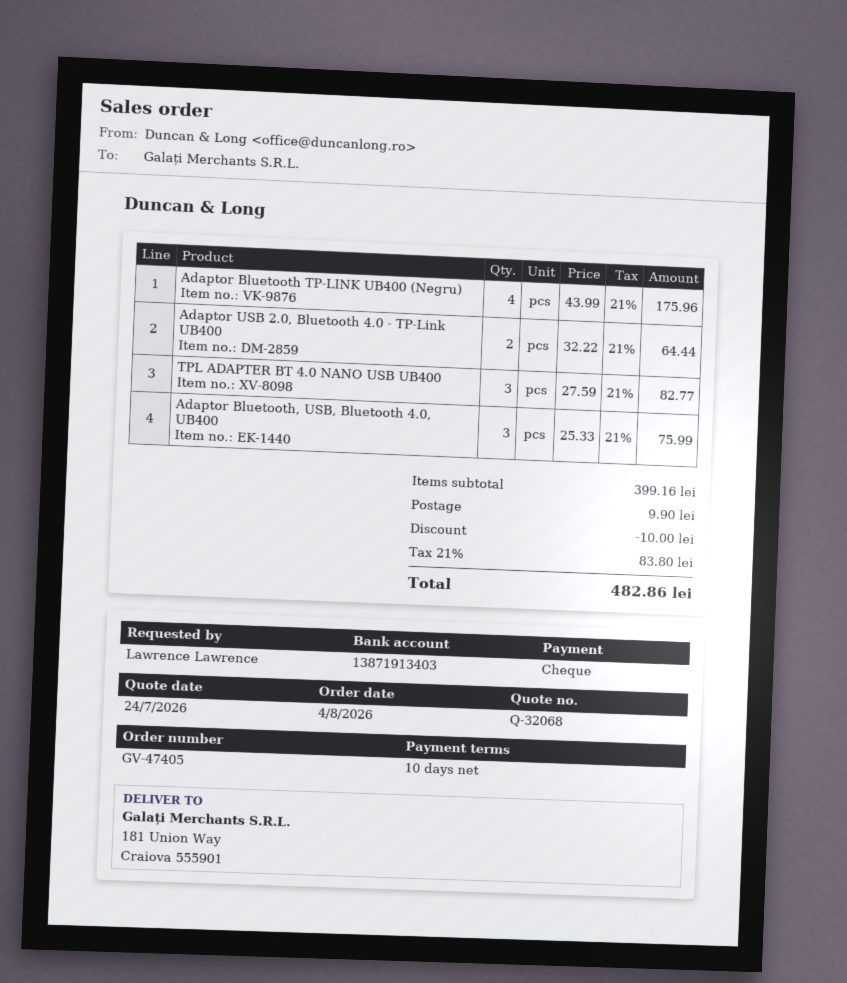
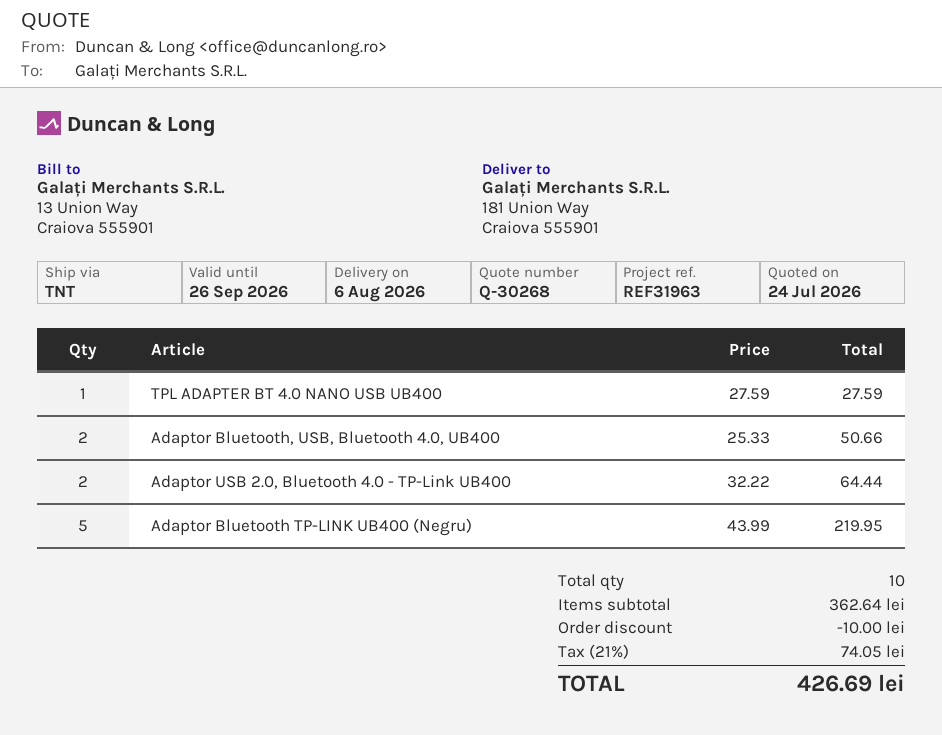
quote number: Q-32068 -> Q-30268
Adaptor Bluetooth TP-LINK UB400 (Negru): 4 x 43.99 = 175.96 -> 5 x 43.99 = 219.95
TPL ADAPTER BT 4.0 NANO USB UB400: 3 x 27.59 = 82.77 -> 1 x 27.59 = 27.59
Adaptor Bluetooth, USB, Bluetooth 4.0, UB400: 3 x 25.33 = 75.99 -> 2 x 25.33 = 50.66
subtotal: 399.16 -> 362.64
shipping: 9.90 -> none
tax: 21% = 83.80 -> 21% = 74.05
total: 482.86 -> 426.69

